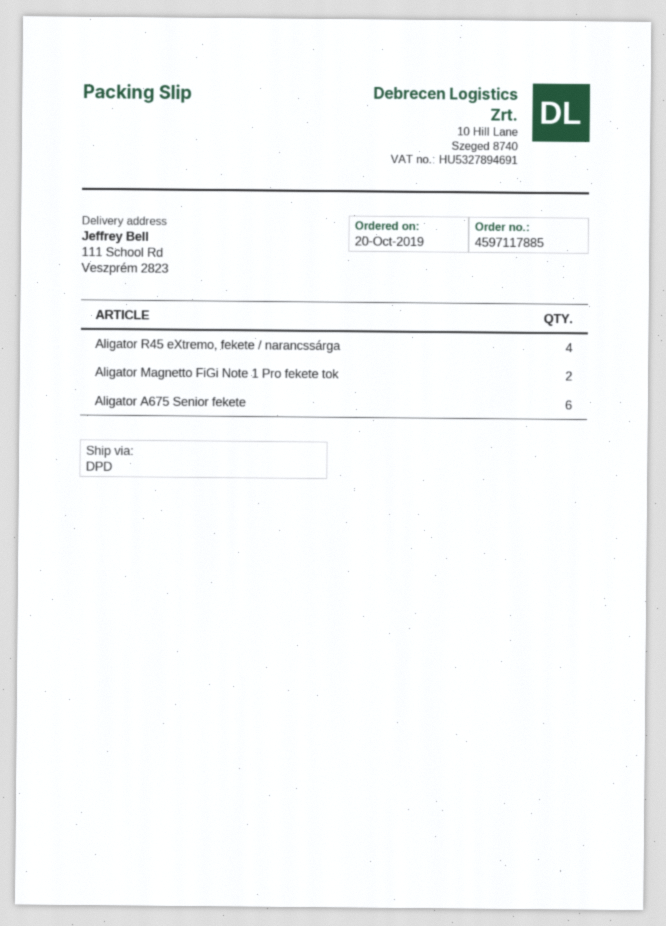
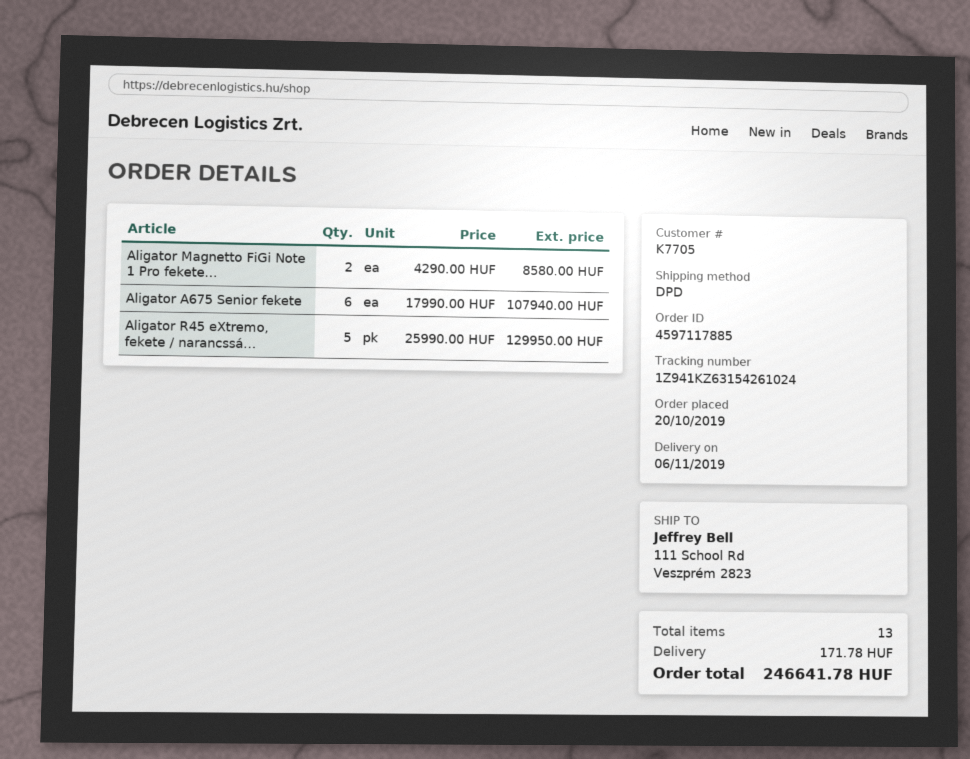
Aligator R45 eXtremo, fekete / narancssárga: 4 -> 5

